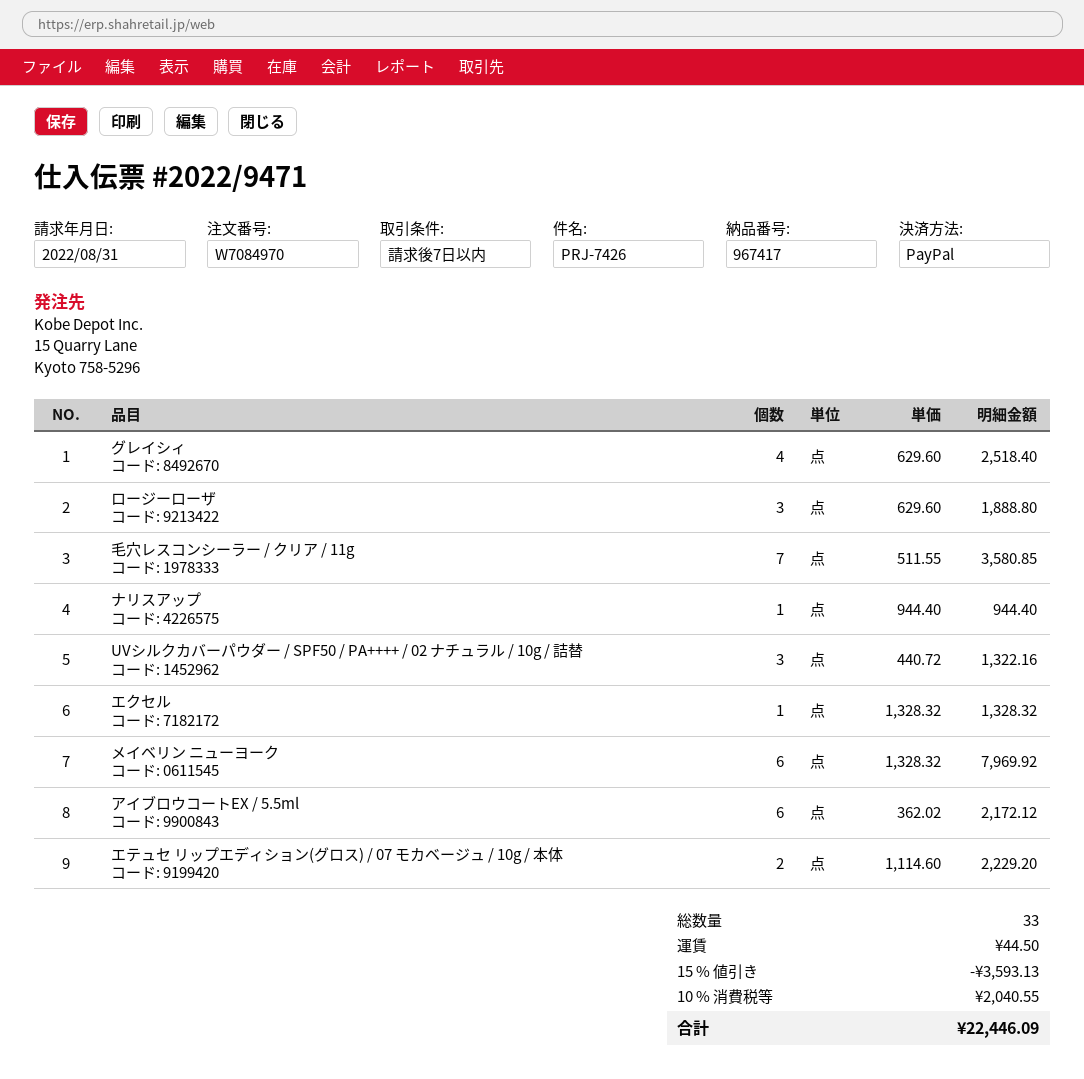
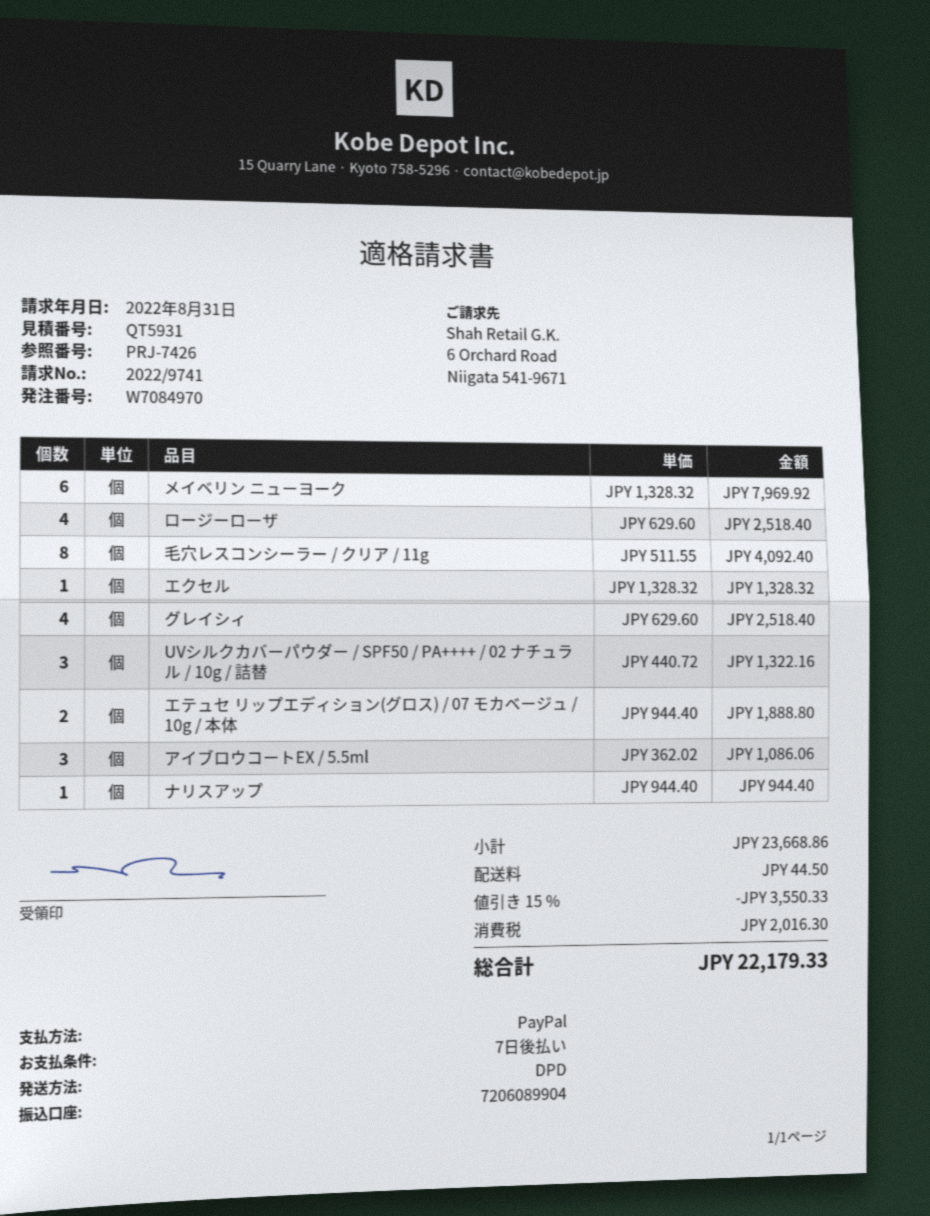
invoice number: 2022/9471 -> 2022/9741
ロージーローザ: 3 x 629.60 = 1888.80 -> 4 x 629.60 = 2518.40
毛穴レスコンシーラー / クリア / 11g: 7 x 511.55 = 3580.85 -> 8 x 511.55 = 4092.40
アイブロウコートEX / 5.5ml: 6 x 362.02 = 2172.12 -> 3 x 362.02 = 1086.06
エテュセ リップエディション(グロス) / 07 モカベージュ / 10g / 本体: 2 x 1114.60 = 2229.20 -> 2 x 944.40 = 1888.80
discount: 15% = 3593.13 -> 15% = 3550.33
tax: 2040.55 -> 2016.30
total: 22446.09 -> 22179.33

